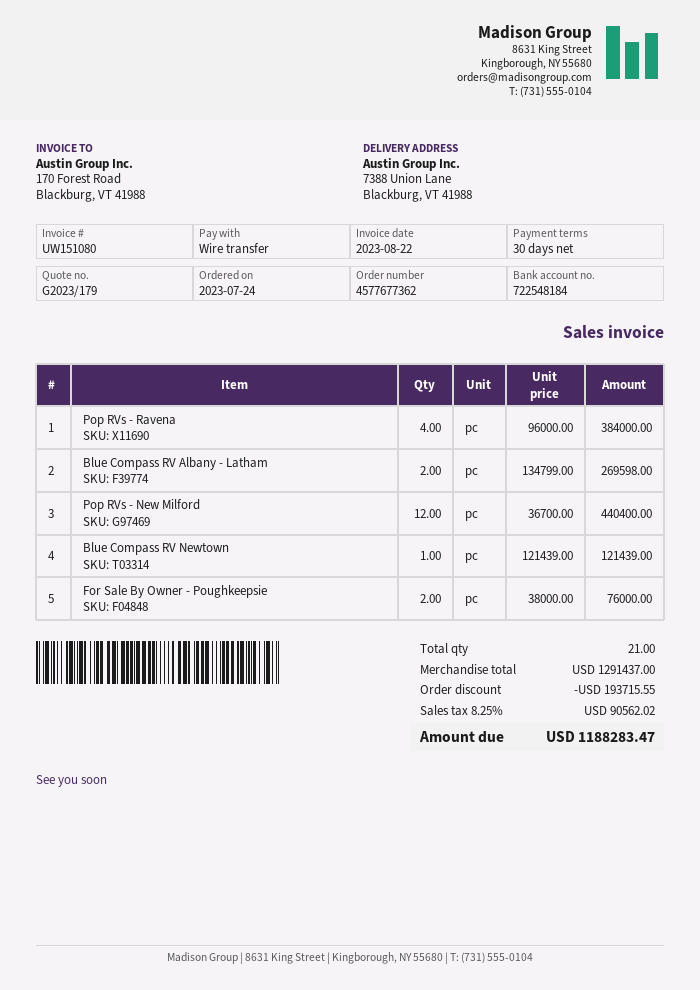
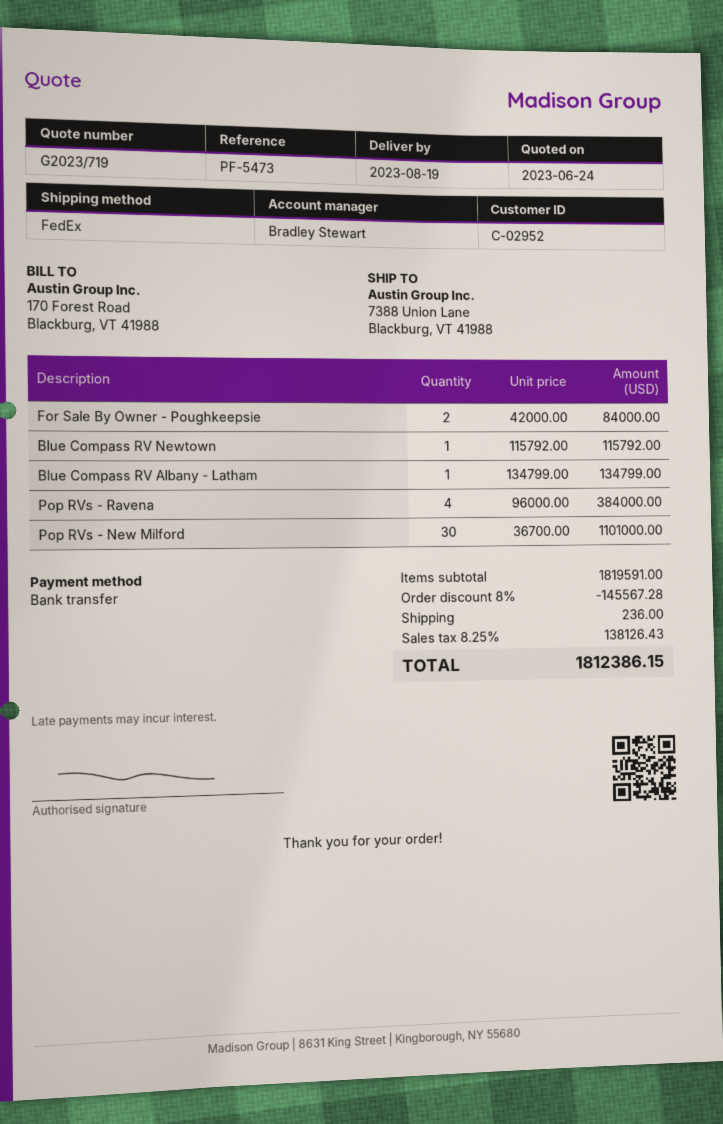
quote number: G2023/179 -> G2023/719
Blue Compass RV Albany - Latham: 2 x 134799.00 = 269598.00 -> 1 x 134799.00 = 134799.00
Pop RVs - New Milford: 12 x 36700.00 = 440400.00 -> 30 x 36700.00 = 1101000.00
Blue Compass RV Newtown: 1 x 121439.00 = 121439.00 -> 1 x 115792.00 = 115792.00
For Sale By Owner - Poughkeepsie: 2 x 38000.00 = 76000.00 -> 2 x 42000.00 = 84000.00
subtotal: 1291437.00 -> 1819591.00
discount: 193715.55 -> 145567.28
shipping: none -> 236.00
tax: 8.25% = 90562.02 -> 8.25% = 138126.43
total: 1188283.47 -> 1812386.15

